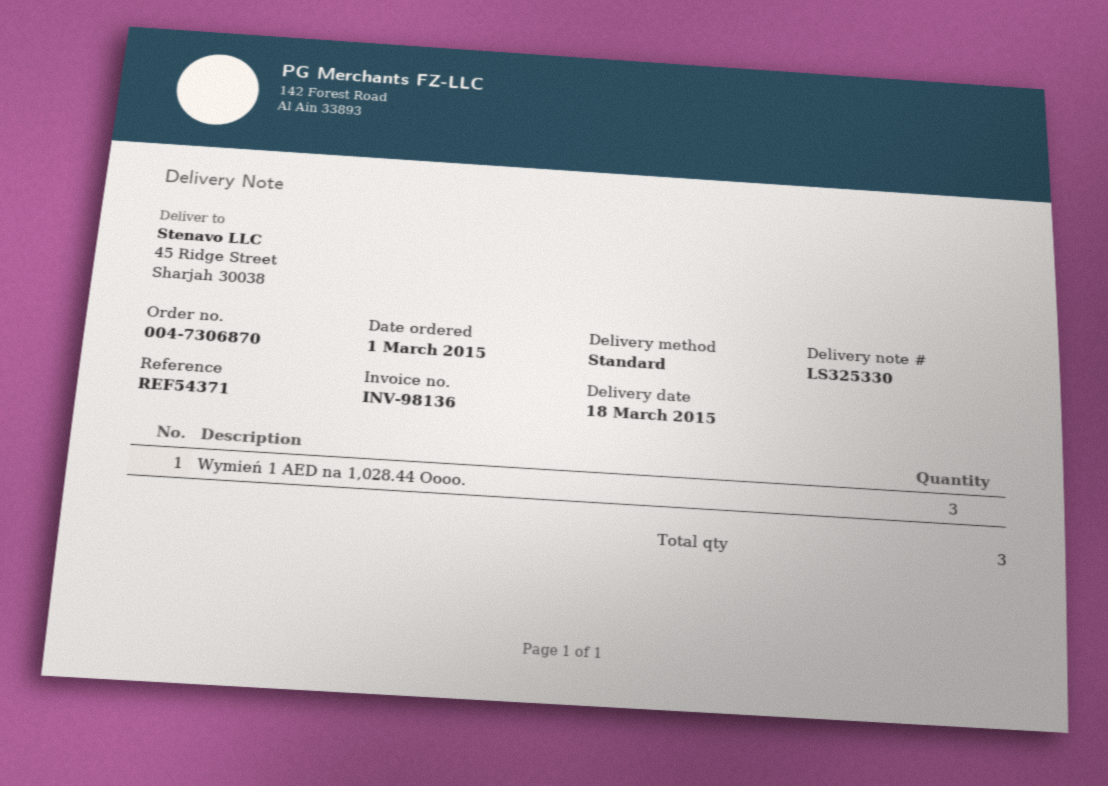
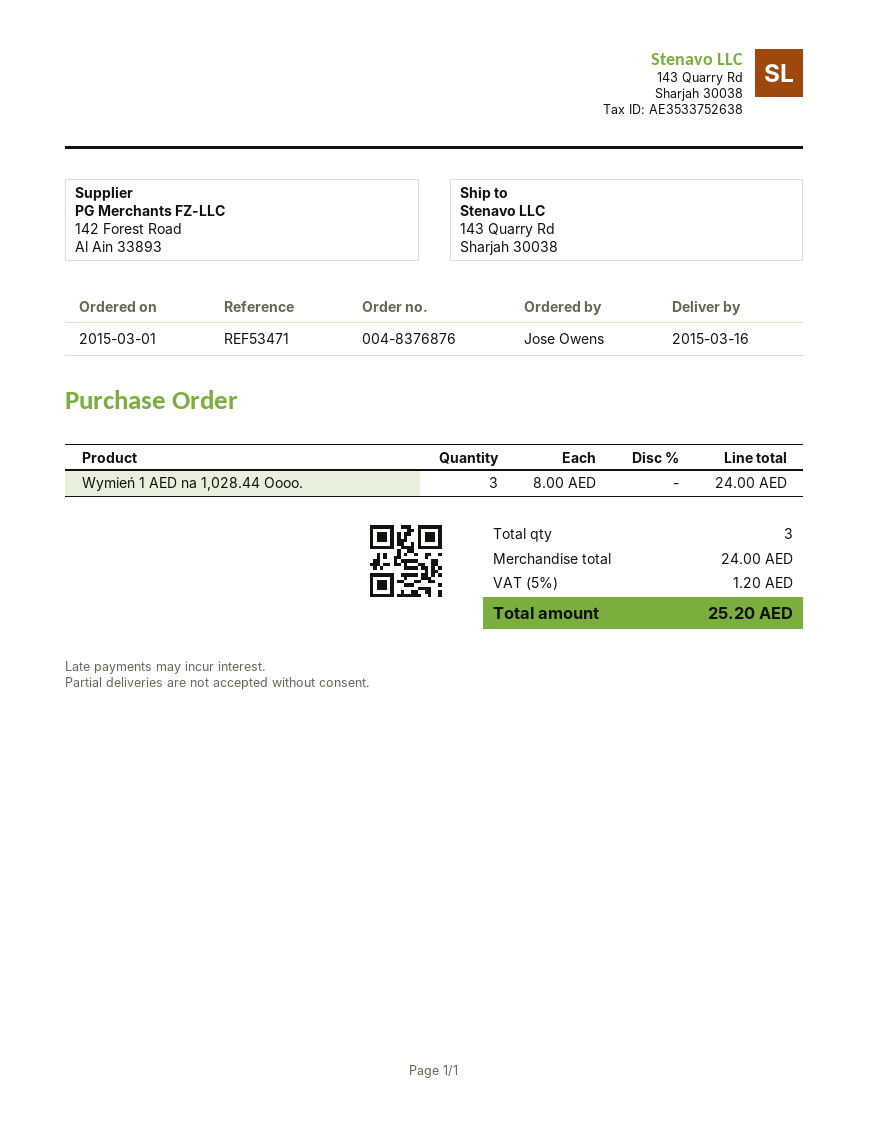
order number: 004-7306870 -> 004-8376876
delivery date: 2015-03-18 -> 2015-03-16
reference: REF54371 -> REF53471
ship to: 45 Ridge Street, Sharjah 30038 -> 143 Quarry Rd, Sharjah 30038

